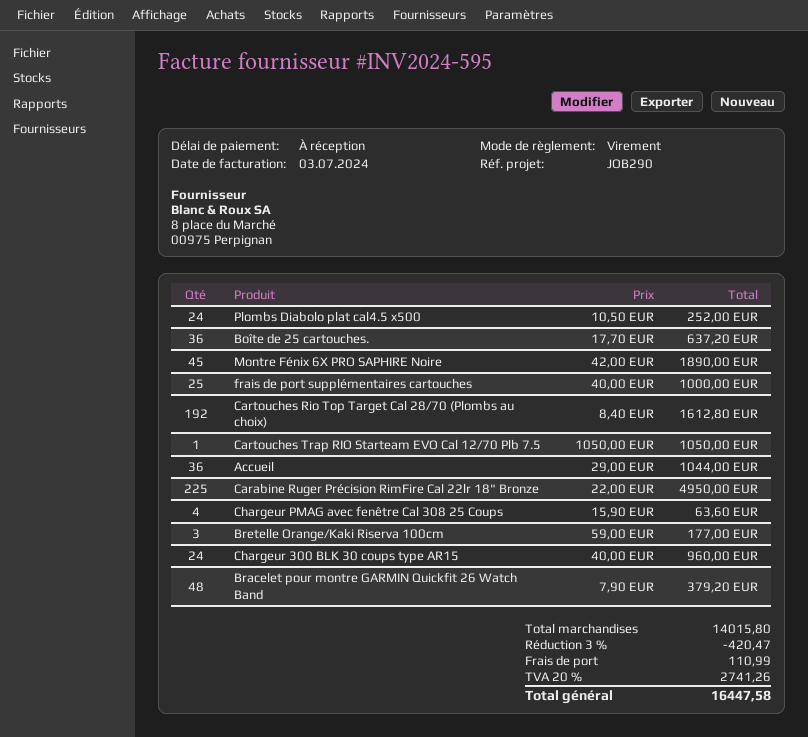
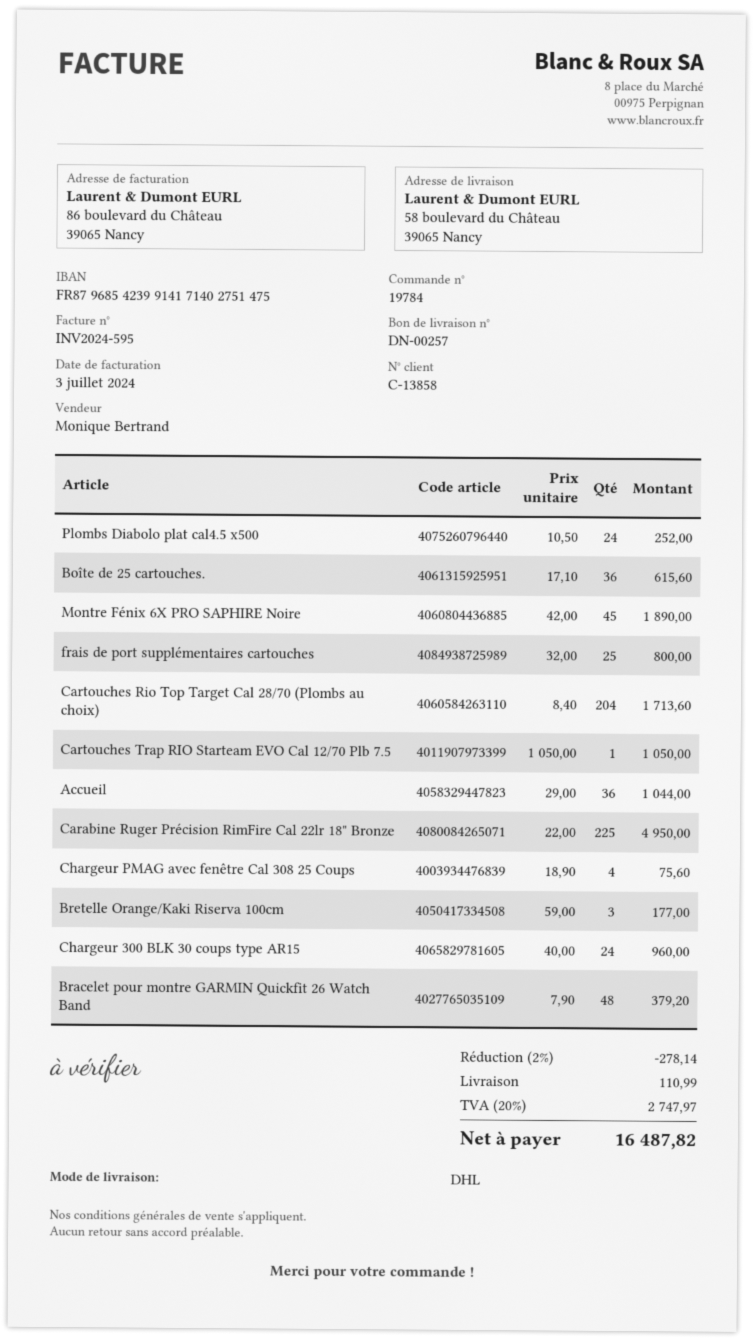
Boîte de 25 cartouches.: 36 x 17.70 = 637.20 -> 36 x 17.10 = 615.60
frais de port supplémentaires cartouches: 25 x 40.00 = 1000.00 -> 25 x 32.00 = 800.00
Cartouches Rio Top Target Cal 28/70 (Plombs au choix): 192 x 8.40 = 1612.80 -> 204 x 8.40 = 1713.60
Chargeur PMAG avec fenêtre Cal 308 25 Coups: 4 x 15.90 = 63.60 -> 4 x 18.90 = 75.60
discount: 3% = 420.47 -> 2% = 278.14
tax: 20% = 2741.26 -> 20% = 2747.97
total: 16447.58 -> 16487.82

